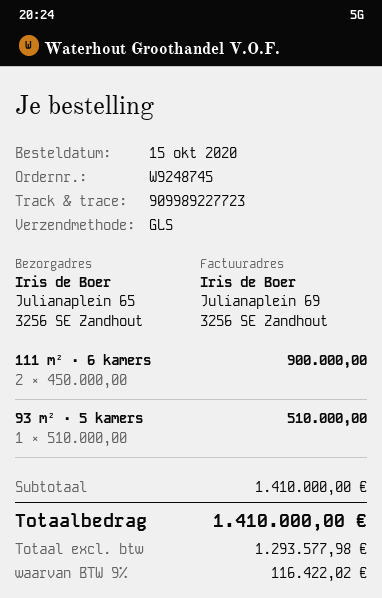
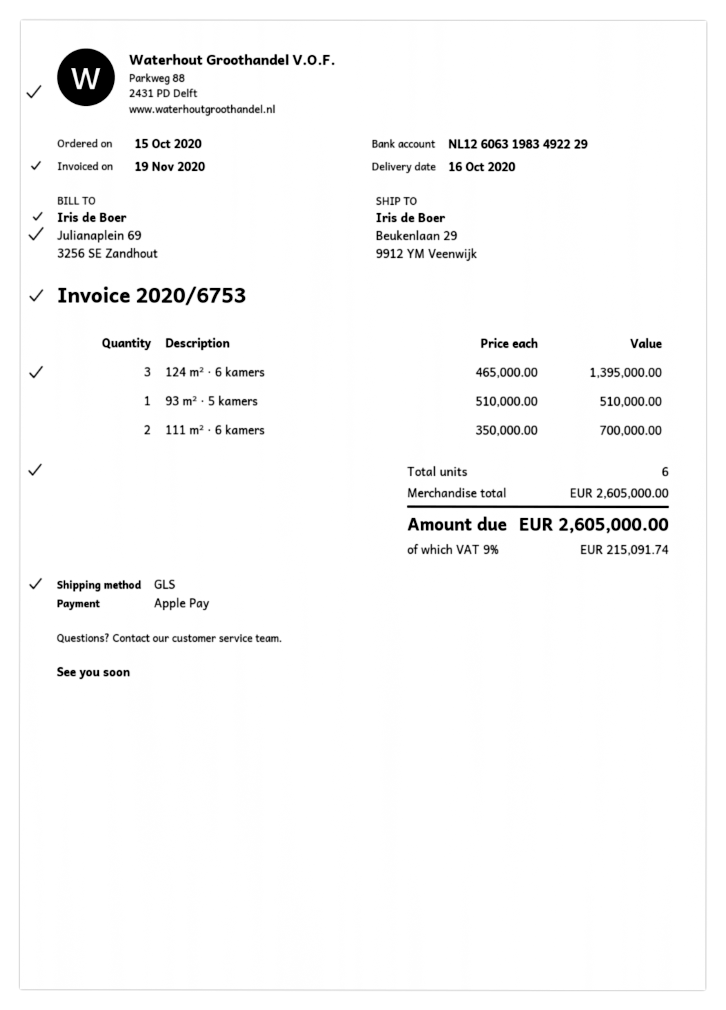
ship to: Julianaplein 65, 3256 SE Zandhout -> Beukenlaan 29, 9912 YM Veenwijk
111 m² · 6 kamers: 2 x 450000.00 = 900000.00 -> 2 x 350000.00 = 700000.00
124 m² · 6 kamers: none -> 3 x 465000.00 = 1395000.00
subtotal: 1410000.00 -> 2605000.00
tax: 9% = 116422.02 -> 9% = 215091.74
total: 1410000.00 -> 2605000.00

